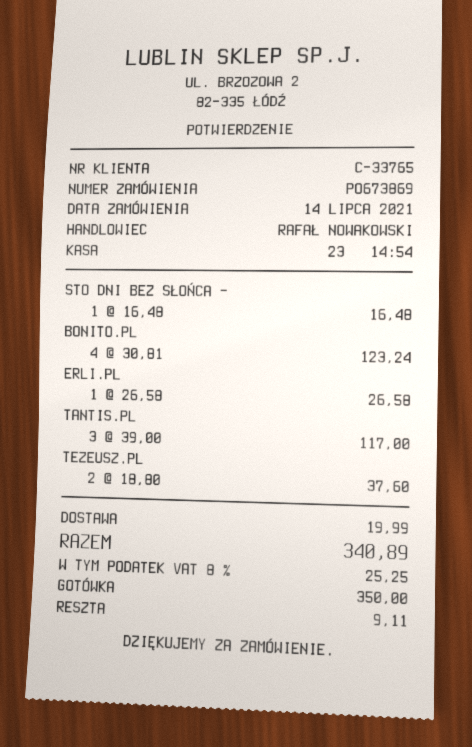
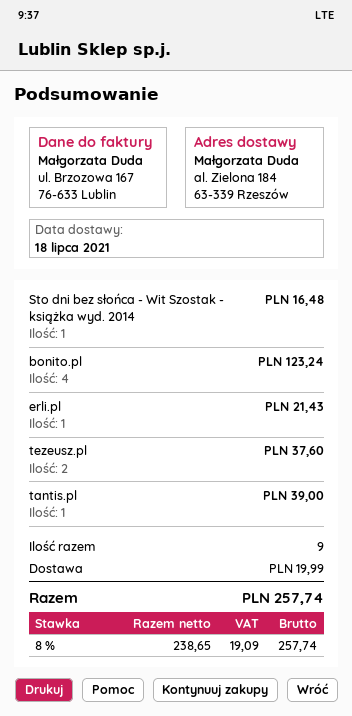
ERLI.PL: 1 for 26.58 -> 1 for 21.43
TANTIS.PL: 3 for 117.00 -> 1 for 39.00
tax: 8% = 25.25 -> 8% = 19.09
total: 340.89 -> 257.74

